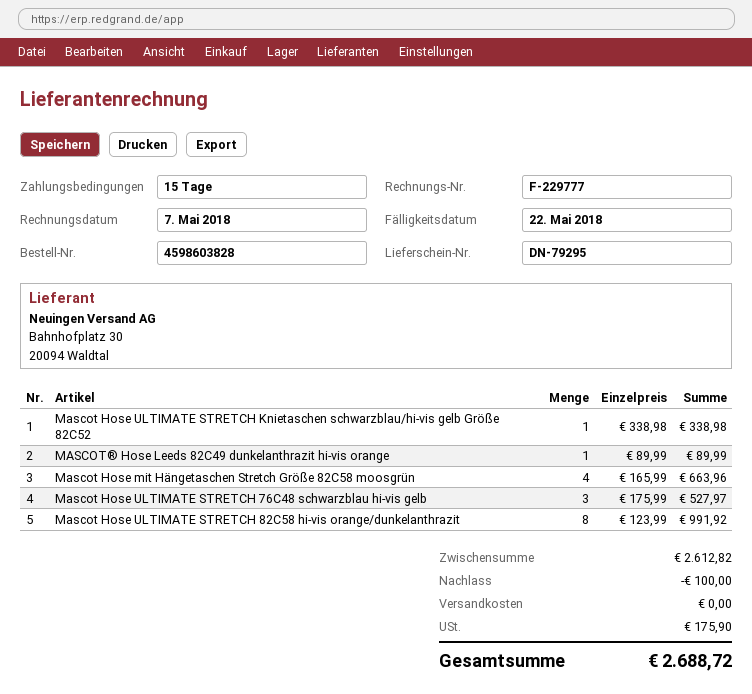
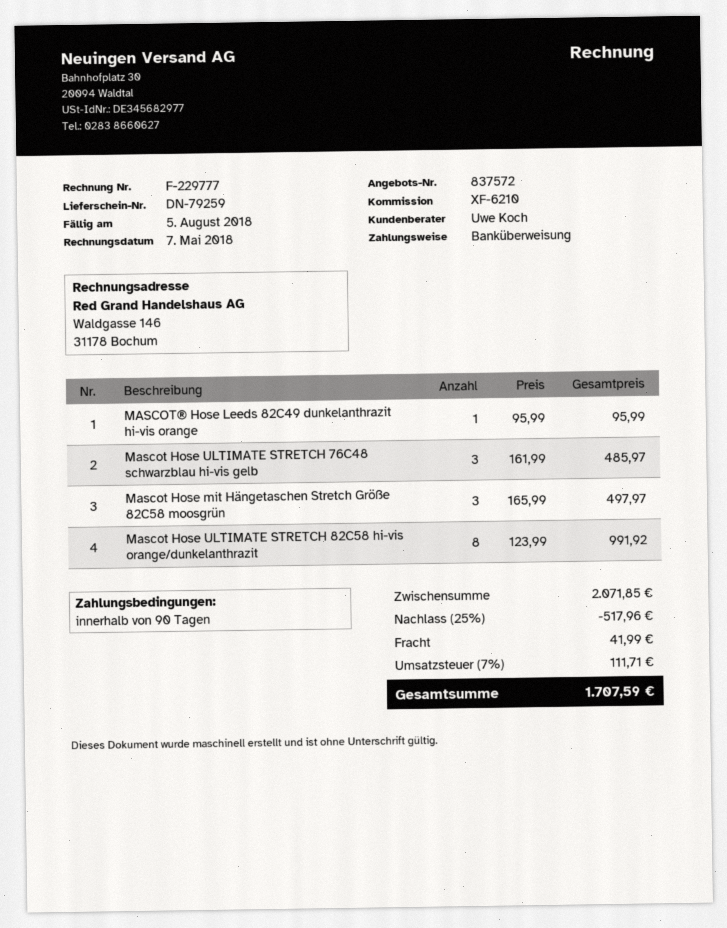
delivery note number: DN-79295 -> DN-79259
payment terms: 15 days -> 90 days
due date: 2018-05-22 -> 2018-08-05
Mascot Hose ULTIMATE STRETCH Knietaschen schwarzblau/hi-vis gelb Größe 82C52: 1 x 338.98 = 338.98 -> none
MASCOT® Hose Leeds 82C49 dunkelanthrazit hi-vis orange: 1 x 89.99 = 89.99 -> 1 x 95.99 = 95.99
Mascot Hose mit Hängetaschen Stretch Größe 82C58 moosgrün: 4 x 165.99 = 663.96 -> 3 x 165.99 = 497.97
Mascot Hose ULTIMATE STRETCH 76C48 schwarzblau hi-vis gelb: 3 x 175.99 = 527.97 -> 3 x 161.99 = 485.97
subtotal: 2612.82 -> 2071.85
discount: 100.00 -> 517.96
shipping: 0.00 -> 41.99
tax: 175.90 -> 111.71
total: 2688.72 -> 1707.59

